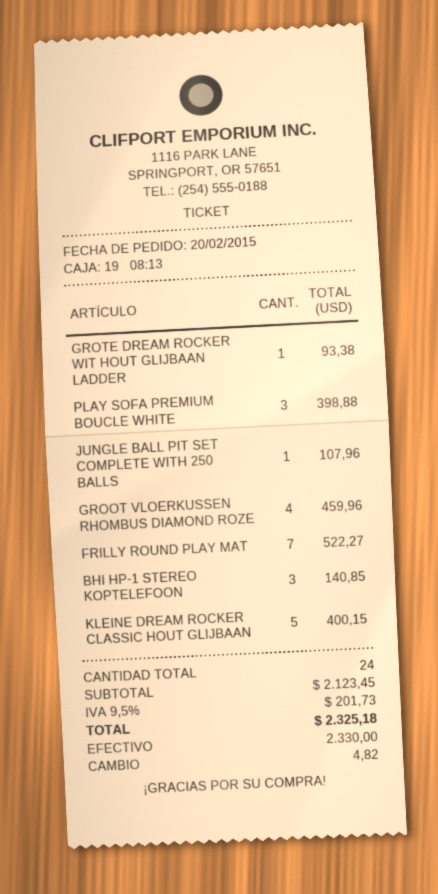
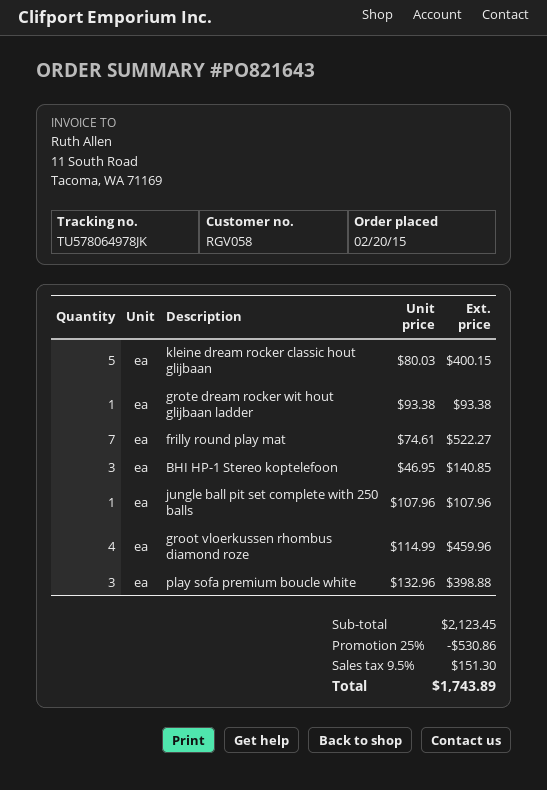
discount: none -> 25% = 530.86
tax: 9.5% = 201.73 -> 9.5% = 151.30
total: 2325.18 -> 1743.89

